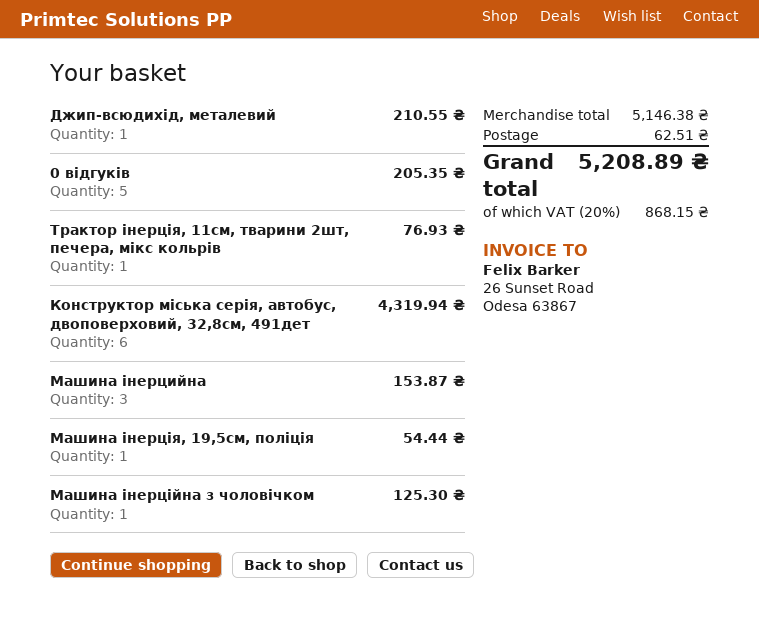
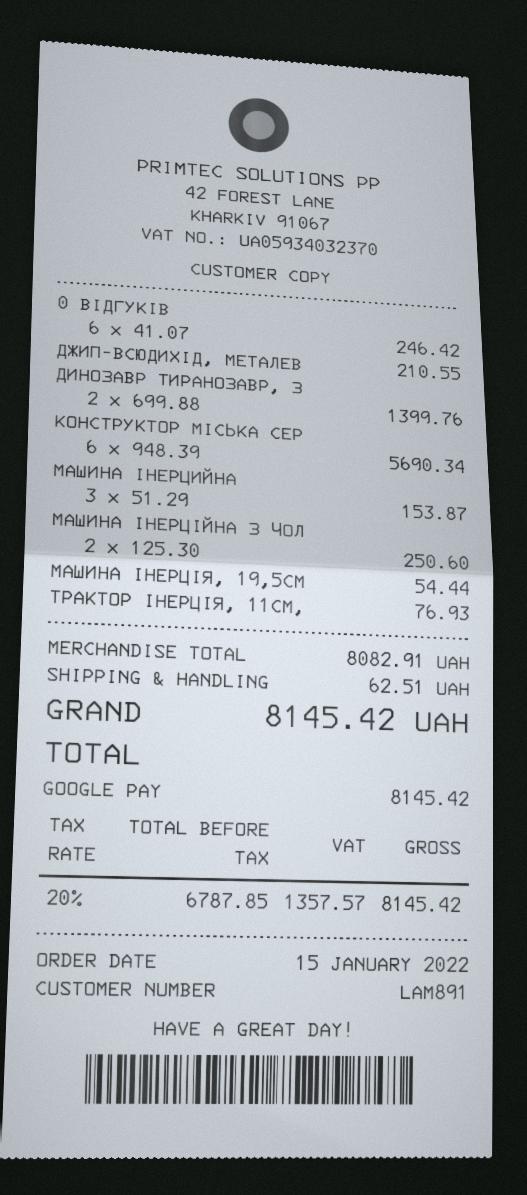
0 відгуків: 5 for 205.35 -> 6 for 246.42
Конструктор міська серія, автобус, двоповерховий, 32,8см, 491дет: 6 for 4319.94 -> 6 for 5690.34
Машина інерційна з чоловічком: 1 for 125.30 -> 2 for 250.60
ДИНОЗАВР ТИРАНОЗАВР, З: none -> 2 for 1399.76
subtotal: 5146.38 -> 8082.91
tax: 20% = 868.15 -> 20% = 1357.57
total: 5208.89 -> 8145.42

